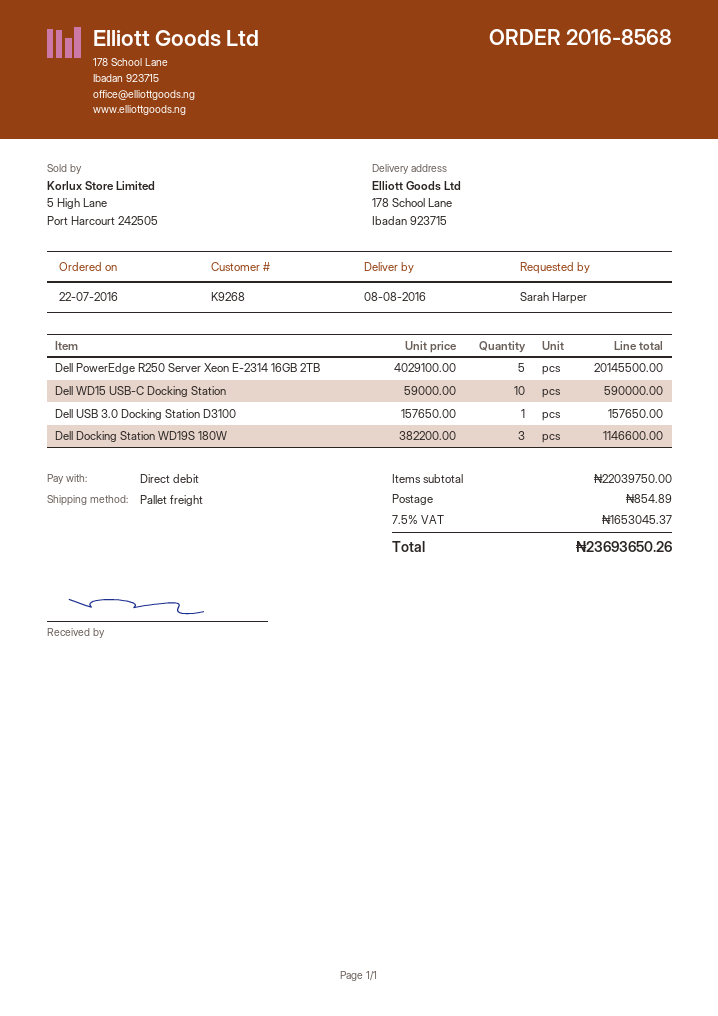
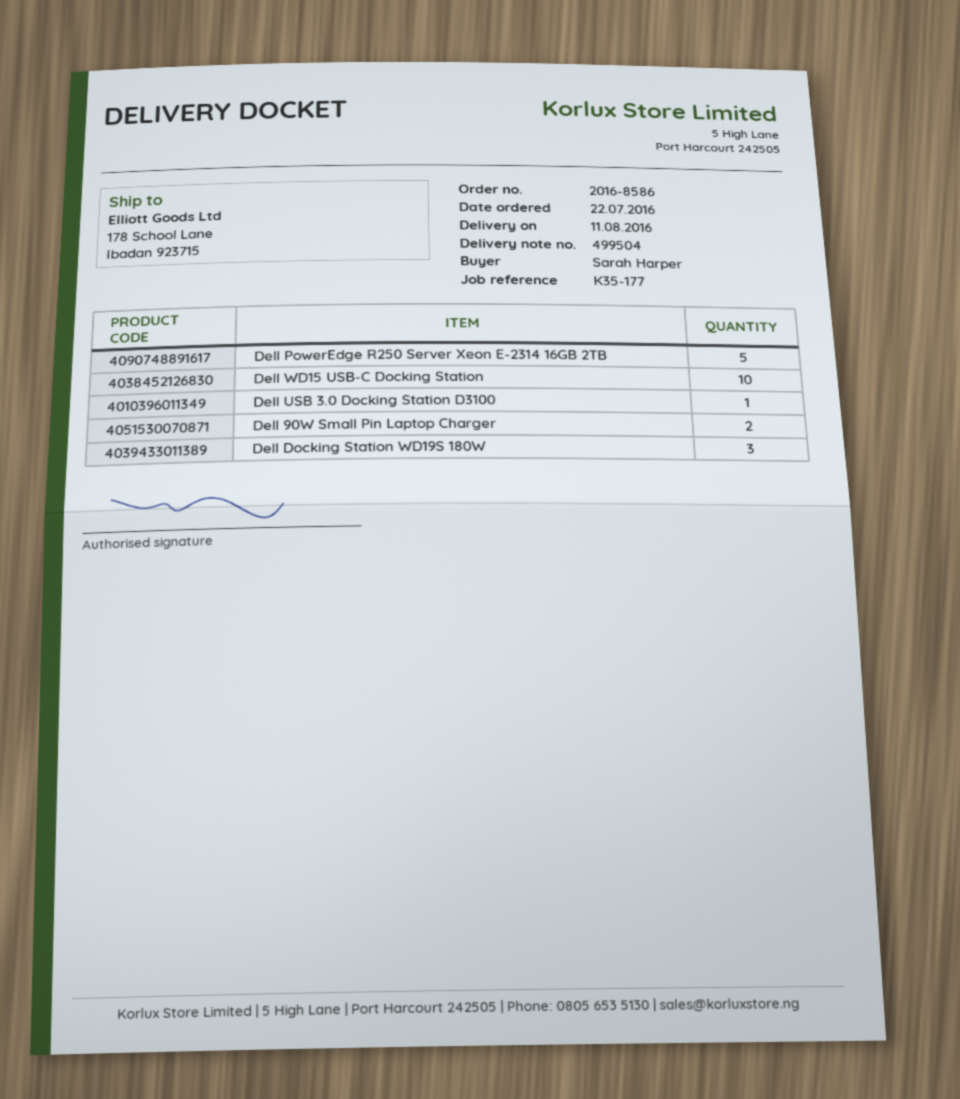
order number: 2016-8568 -> 2016-8586
delivery date: 2016-08-08 -> 2016-08-11
Dell 90W Small Pin Laptop Charger: none -> 2

